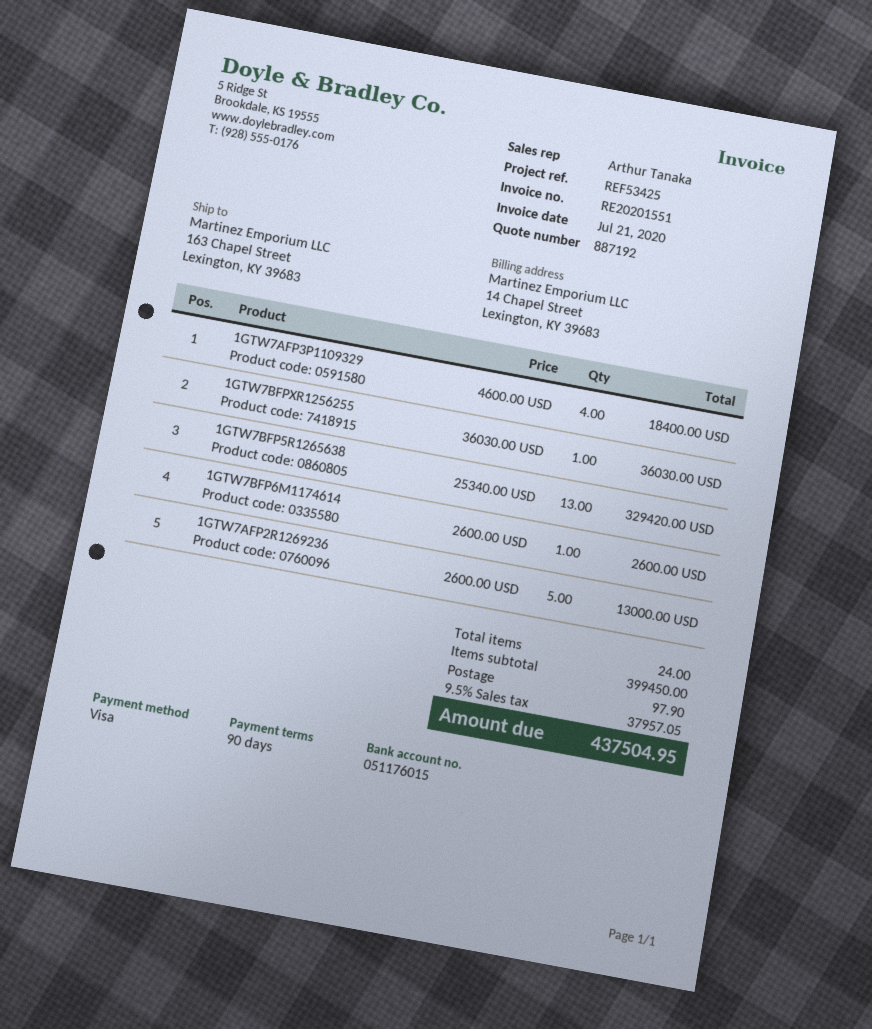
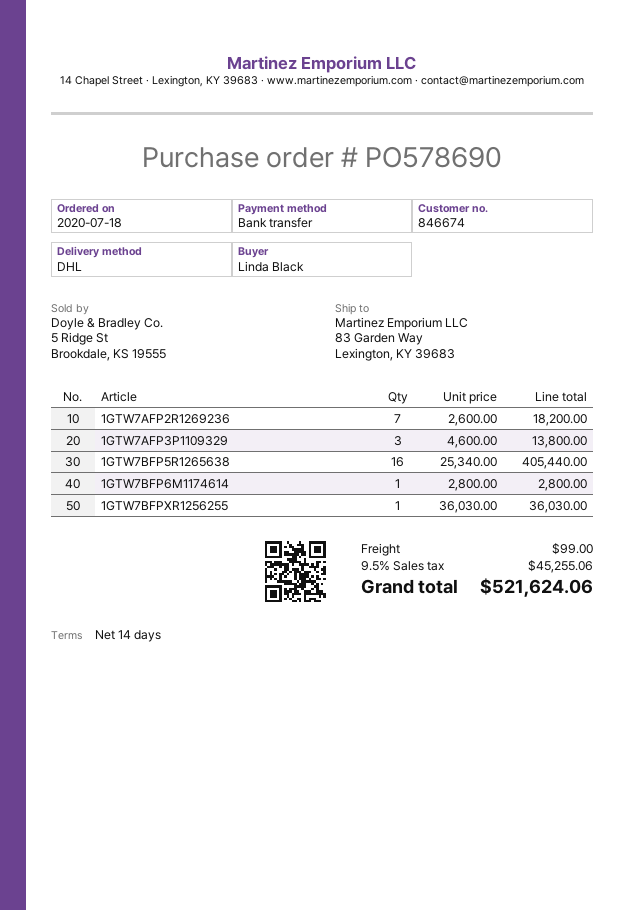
payment terms: 90 days -> 14 days
payment method: Visa -> bank transfer
ship to: 163 Chapel Street, Lexington, KY 39683 -> 83 Garden Way, Lexington, KY 39683
1GTW7AFP3P1109329: 4 x 4600.00 = 18400.00 -> 3 x 4600.00 = 13800.00
1GTW7BFP5R1265638: 13 x 25340.00 = 329420.00 -> 16 x 25340.00 = 405440.00
1GTW7BFP6M1174614: 1 x 2600.00 = 2600.00 -> 1 x 2800.00 = 2800.00
1GTW7AFP2R1269236: 5 x 2600.00 = 13000.00 -> 7 x 2600.00 = 18200.00
shipping: 97.90 -> 99.00
tax: 9.5% = 37957.05 -> 9.5% = 45255.06
total: 437504.95 -> 521624.06

